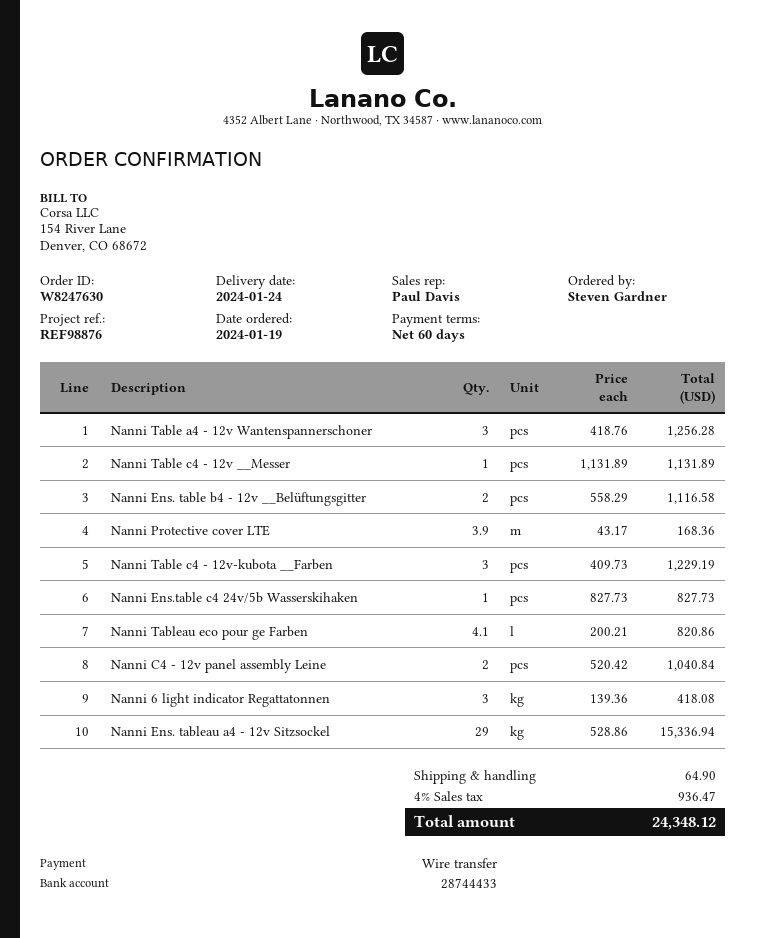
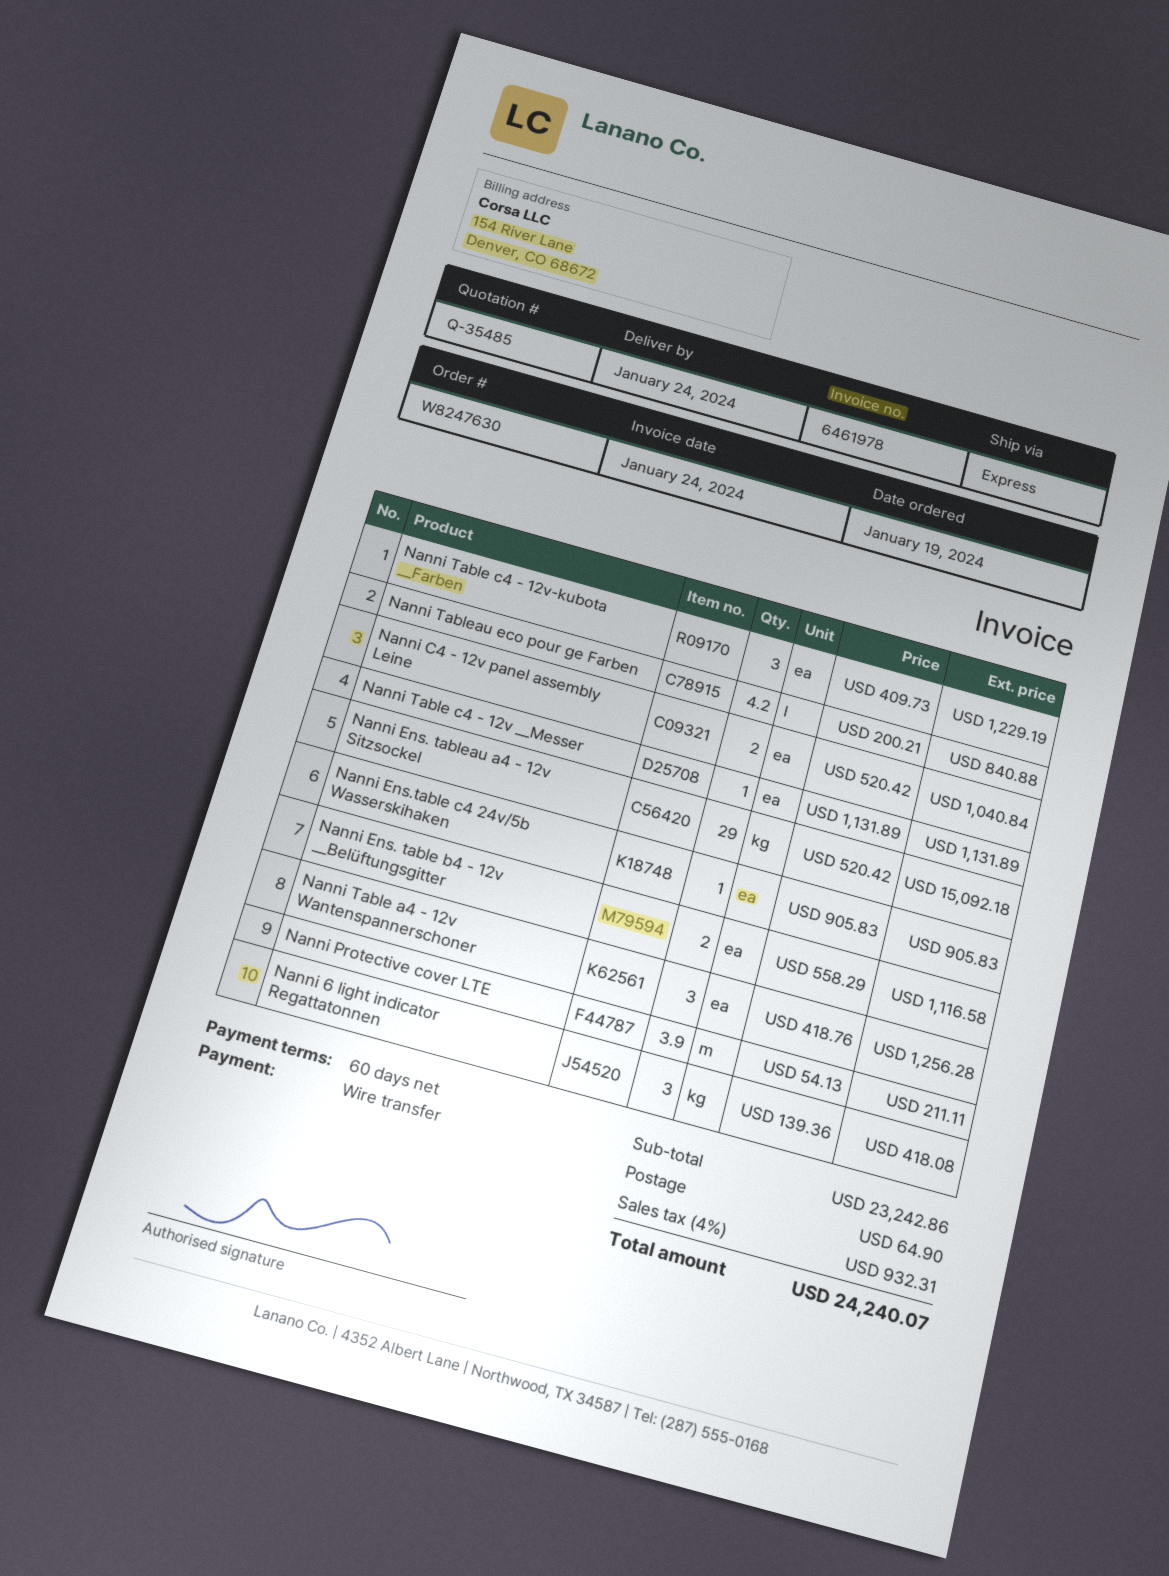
Nanni Protective cover LTE: 3.9 x 43.17 = 168.36 -> 3.9 x 54.13 = 211.11
Nanni Ens.table c4 24v/5b Wasserskihaken: 1 x 827.73 = 827.73 -> 1 x 905.83 = 905.83
Nanni Tableau eco pour ge Farben: 4.1 x 200.21 = 820.86 -> 4.2 x 200.21 = 840.88
Nanni Ens. tableau a4 - 12v Sitzsockel: 29 x 528.86 = 15336.94 -> 29 x 520.42 = 15092.18
tax: 4% = 936.47 -> 4% = 932.31
total: 24348.12 -> 24240.07

